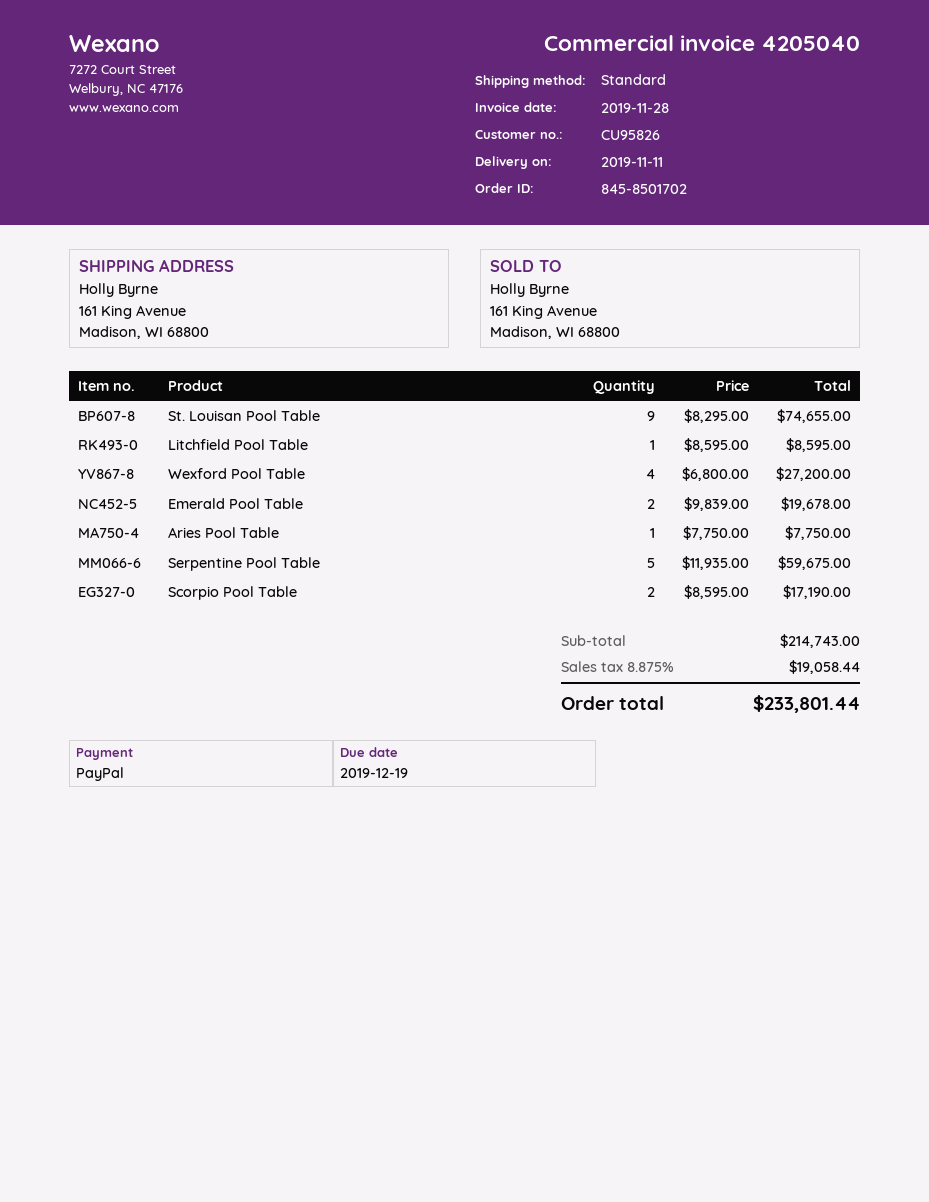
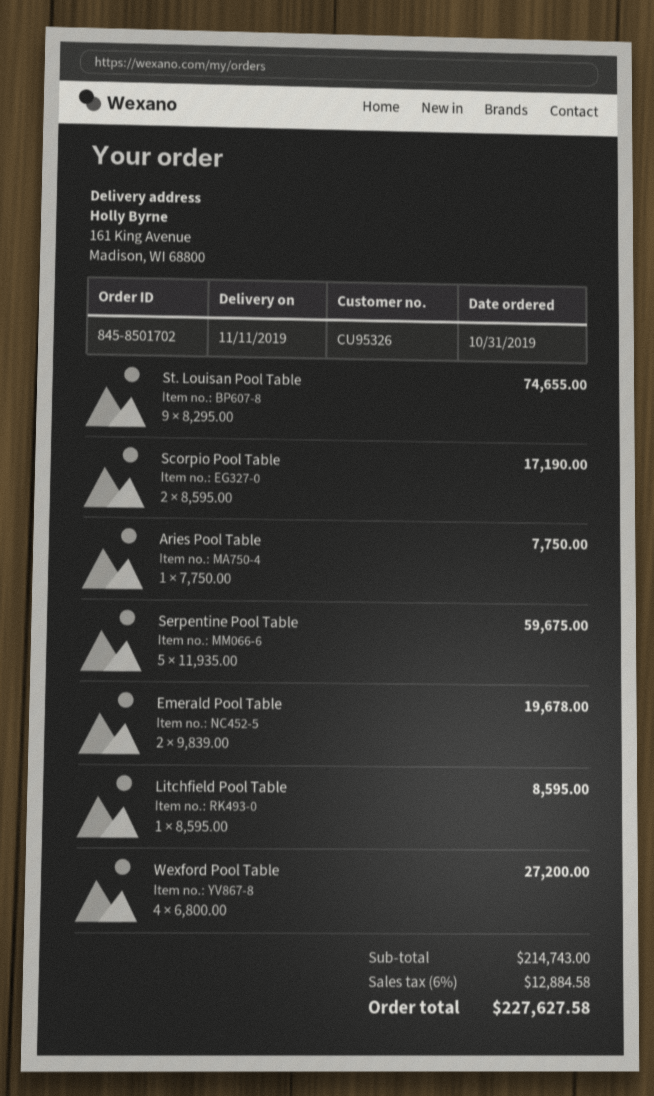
customer number: CU95826 -> CU95326
tax: 8.875% = 19058.44 -> 6% = 12884.58
total: 233801.44 -> 227627.58

